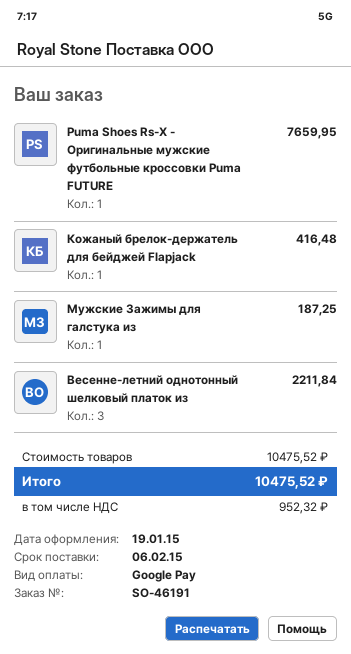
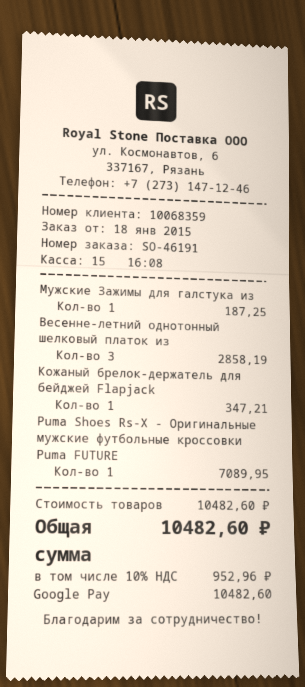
order date: 2015-01-19 -> 2015-01-18
Puma Shoes Rs-X - Оригинальные мужские футбольные кроссовки Puma FUTURE: 1 for 7659.95 -> 1 for 7089.95
Кожаный брелок-держатель для бейджей Flapjack: 1 for 416.48 -> 1 for 347.21
Весенне-летний однотонный шелковый платок из: 3 for 2211.84 -> 3 for 2858.19
subtotal: 10475.52 -> 10482.60
tax: 952.32 -> 952.96
total: 10475.52 -> 10482.60

